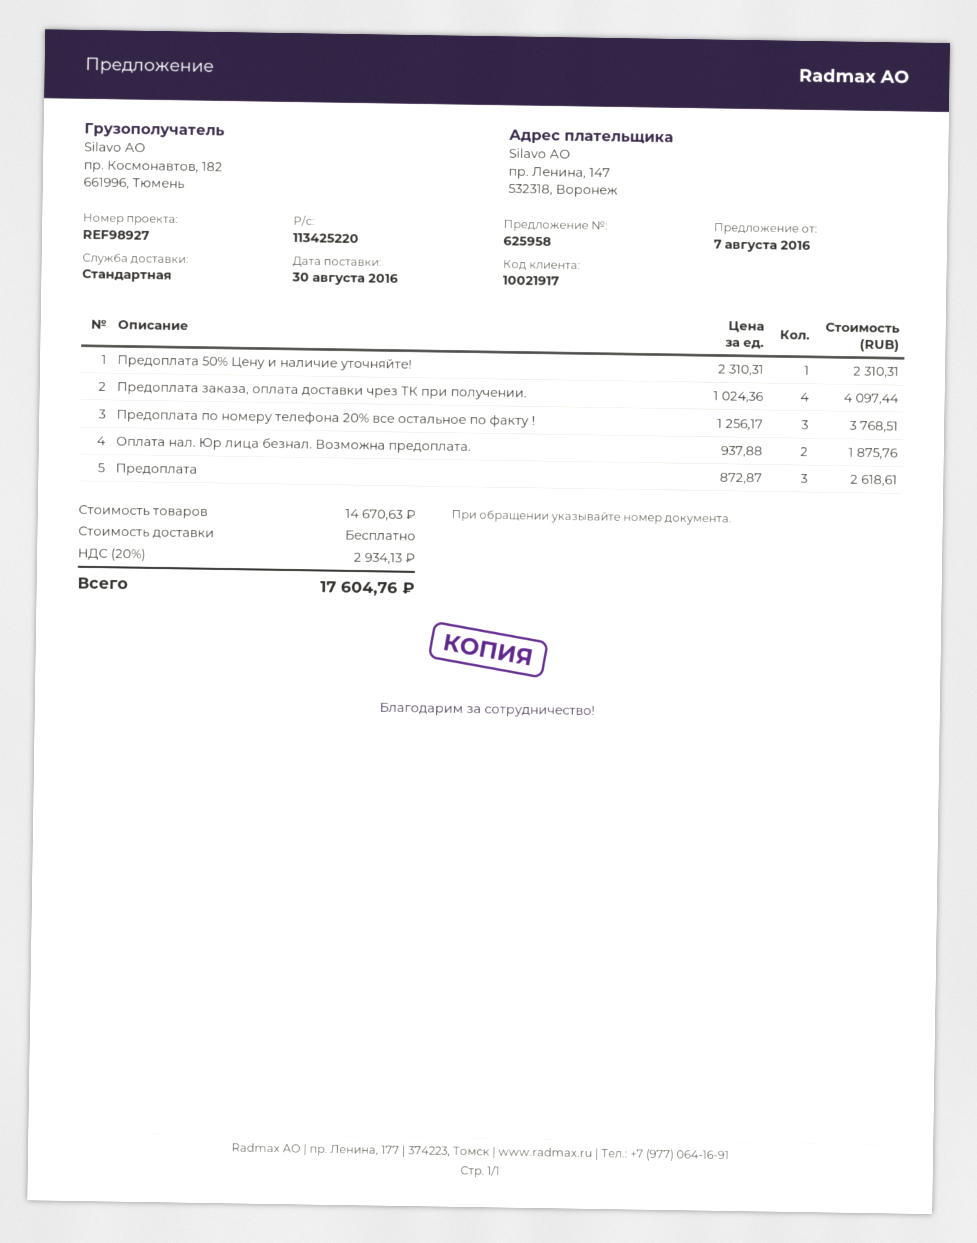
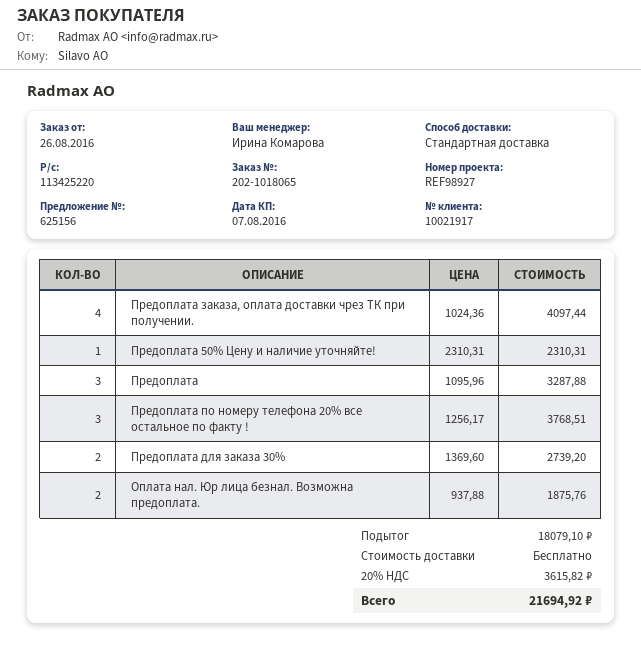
quote number: 625958 -> 625156
Предоплата: 3 x 872.87 = 2618.61 -> 3 x 1095.96 = 3287.88
Предоплата для заказа 30%: none -> 2 x 1369.60 = 2739.20
subtotal: 14670.63 -> 18079.10
tax: 20% = 2934.13 -> 20% = 3615.82
total: 17604.76 -> 21694.92

